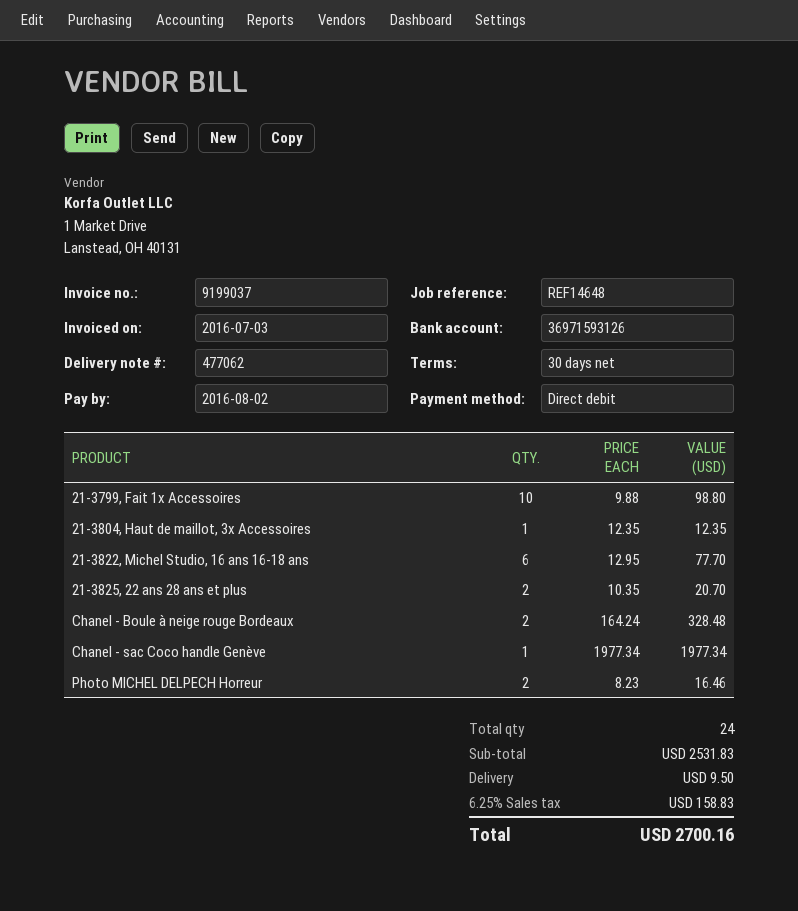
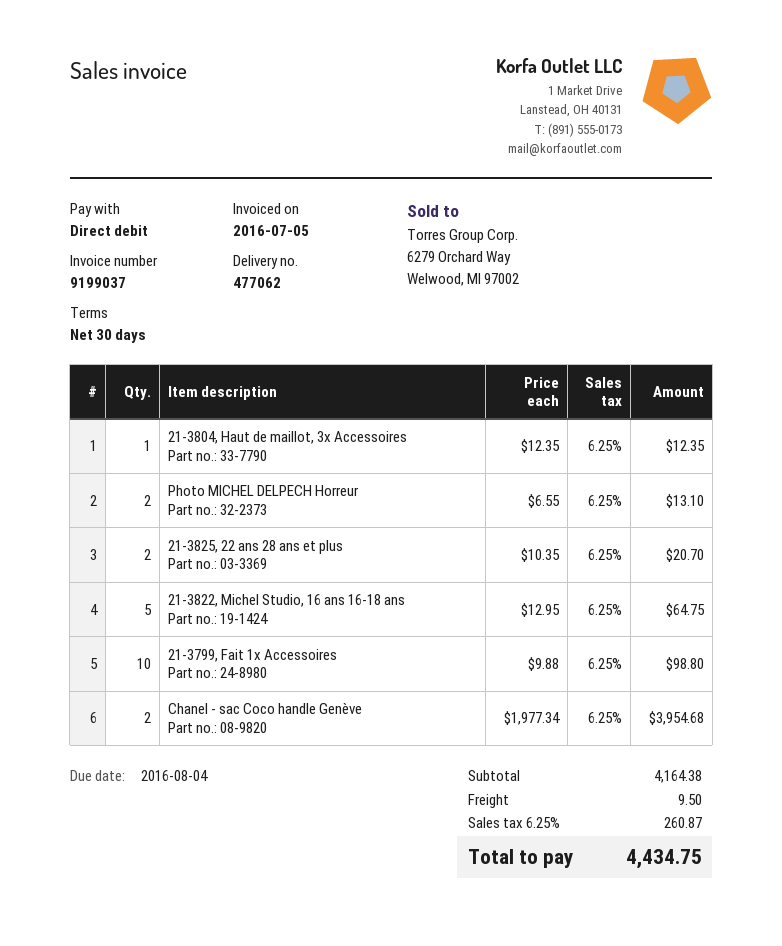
invoice date: 2016-07-03 -> 2016-07-05
due date: 2016-08-02 -> 2016-08-04
21-3822, Michel Studio, 16 ans 16-18 ans: 6 x 12.95 = 77.70 -> 5 x 12.95 = 64.75
Chanel - Boule à neige rouge Bordeaux: 2 x 164.24 = 328.48 -> none
Chanel - sac Coco handle Genève: 1 x 1977.34 = 1977.34 -> 2 x 1977.34 = 3954.68
Photo MICHEL DELPECH Horreur: 2 x 8.23 = 16.46 -> 2 x 6.55 = 13.10
subtotal: 2531.83 -> 4164.38
tax: 6.25% = 158.83 -> 6.25% = 260.87
total: 2700.16 -> 4434.75

